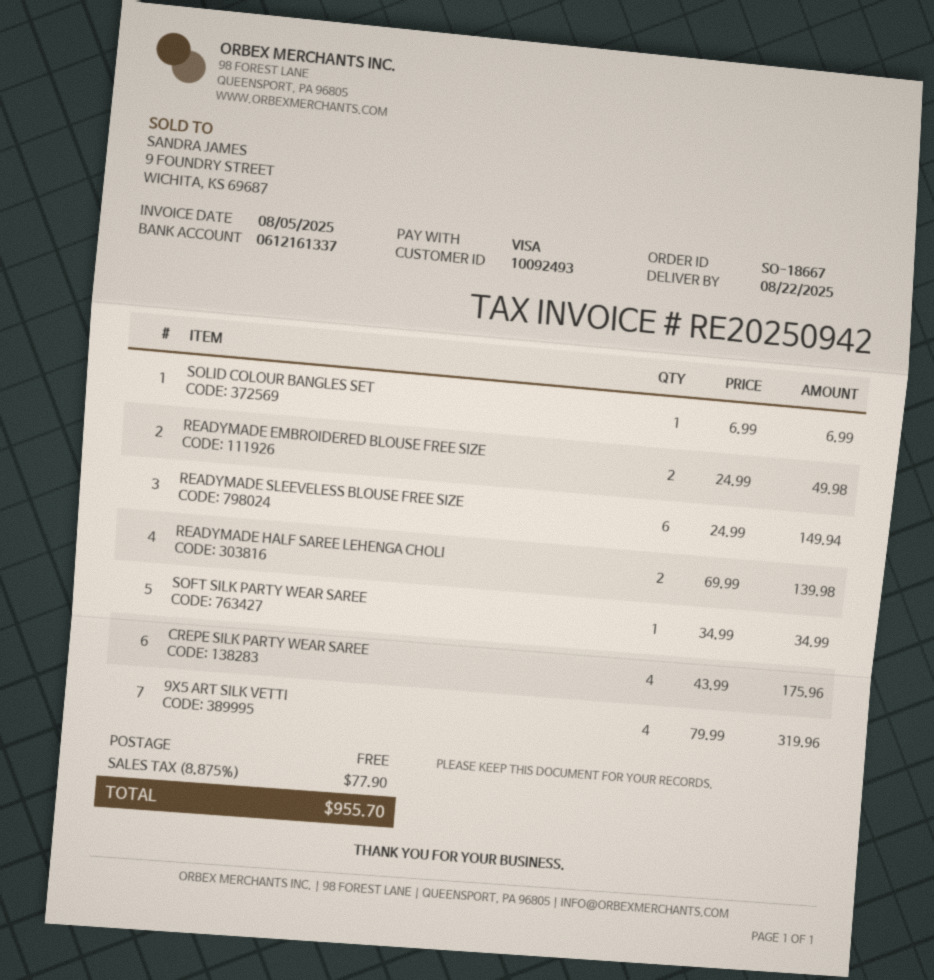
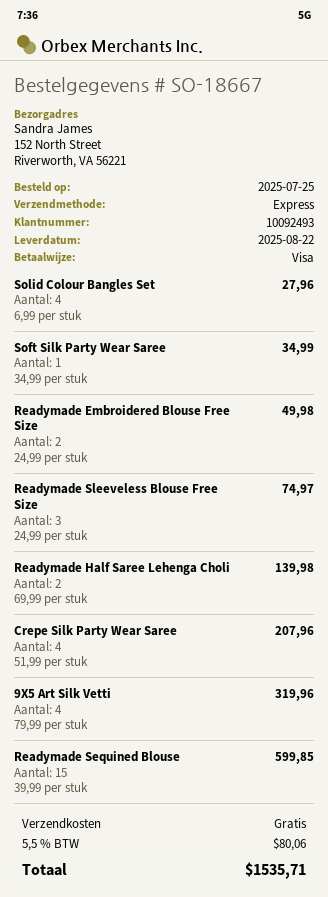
SOLID COLOUR BANGLES SET: 1 x 6.99 = 6.99 -> 4 x 6.99 = 27.96
READYMADE SLEEVELESS BLOUSE FREE SIZE: 6 x 24.99 = 149.94 -> 3 x 24.99 = 74.97
CREPE SILK PARTY WEAR SAREE: 4 x 43.99 = 175.96 -> 4 x 51.99 = 207.96
Readymade Sequined Blouse: none -> 15 x 39.99 = 599.85
tax: 8.875% = 77.90 -> 5.5% = 80.06
total: 955.70 -> 1535.71

